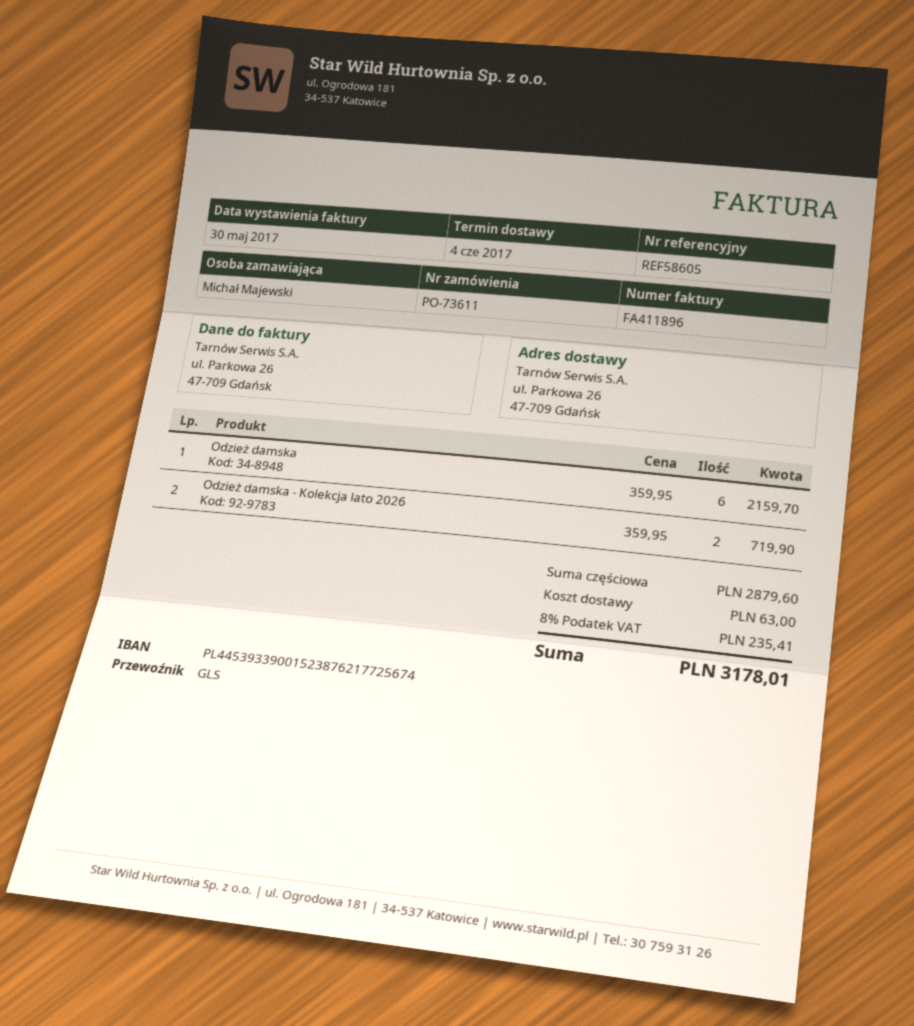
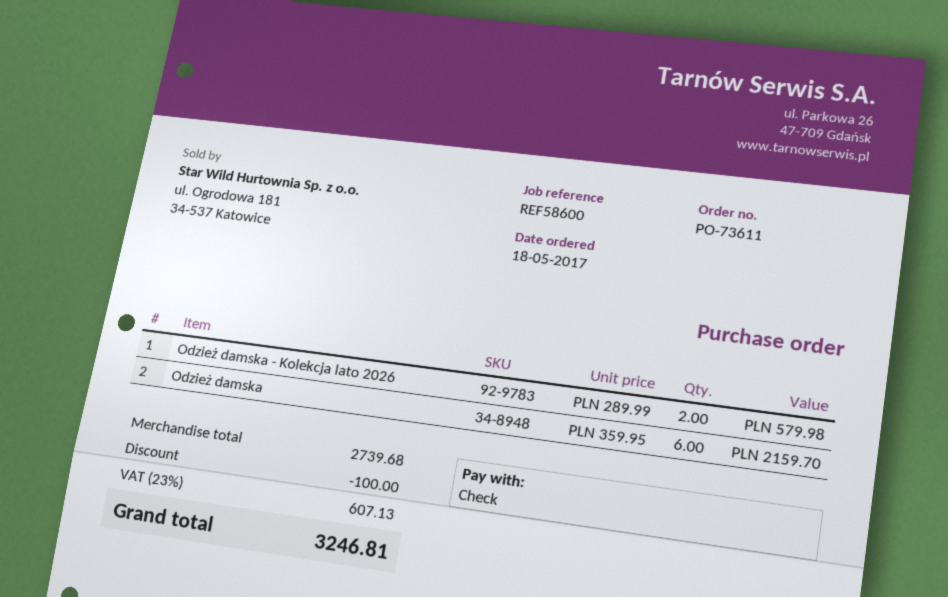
reference: REF58605 -> REF58600
Odzież damska - Kolekcja lato 2026: 2 x 359.95 = 719.90 -> 2 x 289.99 = 579.98
subtotal: 2879.60 -> 2739.68
discount: none -> 100.00
shipping: 63.00 -> none
tax: 8% = 235.41 -> 23% = 607.13
total: 3178.01 -> 3246.81

